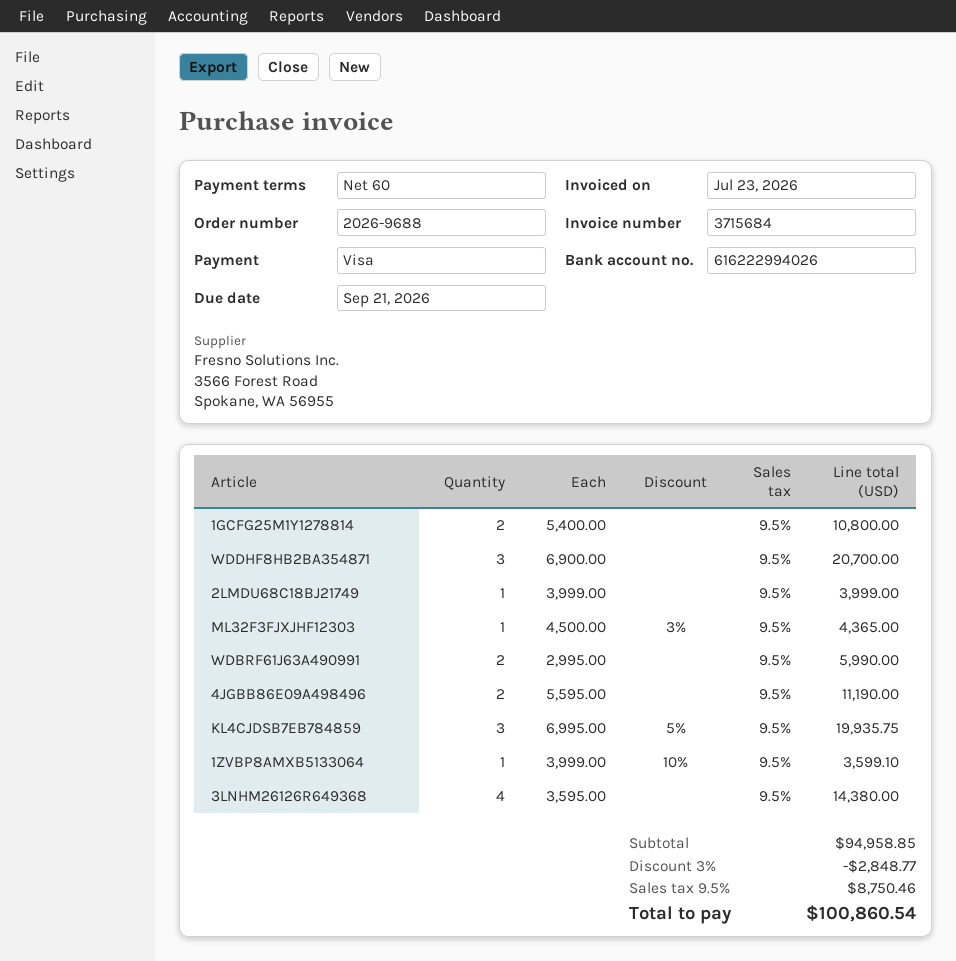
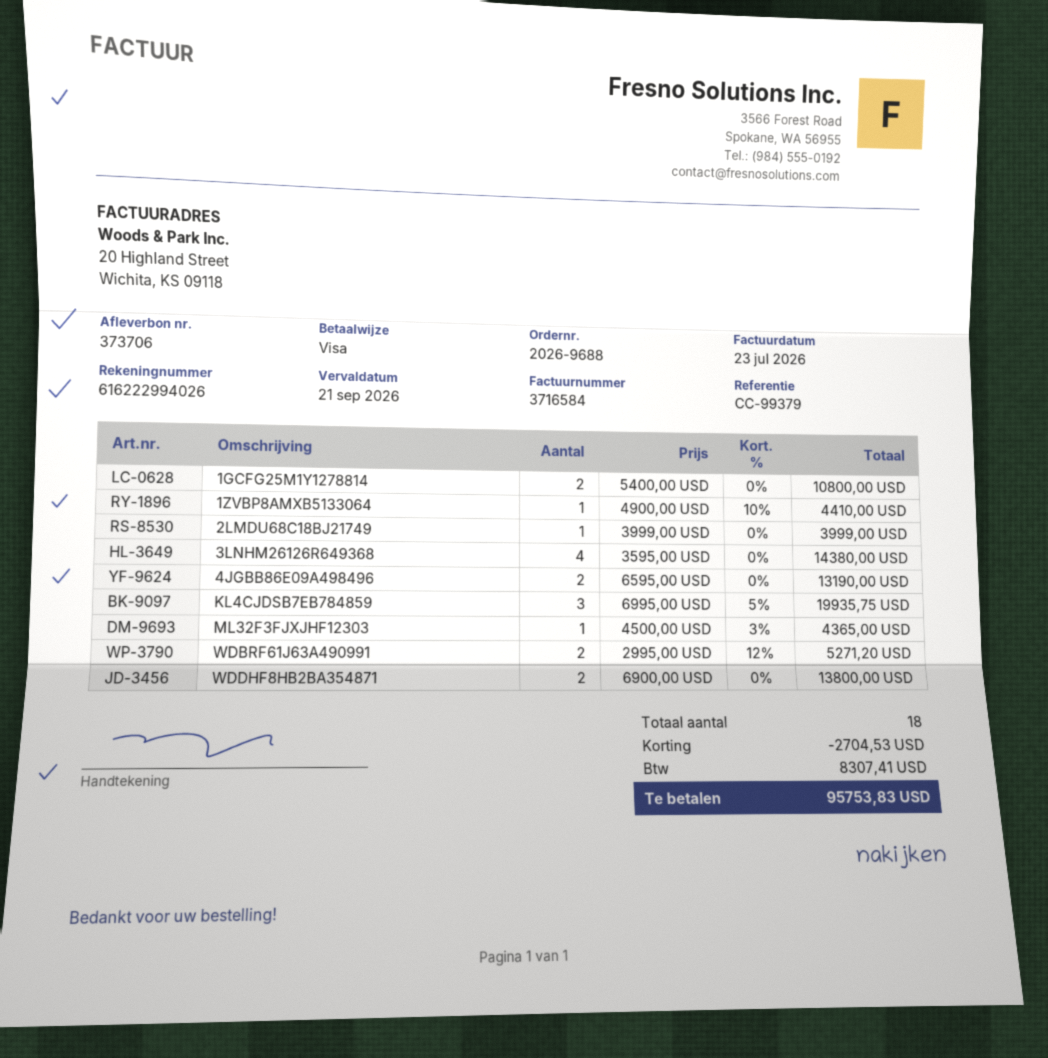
invoice number: 3715684 -> 3716584
WDDHF8HB2BA354871: 3 x 6900.00 = 20700.00 -> 2 x 6900.00 = 13800.00
WDBRF61J63A490991: 2 x 2995.00 = 5990.00 -> 2 x 2995.00 - 12% = 5271.20
4JGBB86E09A498496: 2 x 5595.00 = 11190.00 -> 2 x 6595.00 = 13190.00
1ZVBP8AMXB5133064: 1 x 3999.00 - 10% = 3599.10 -> 1 x 4900.00 - 10% = 4410.00
discount: 2848.77 -> 2704.53
tax: 8750.46 -> 8307.41
total: 100860.54 -> 95753.83

